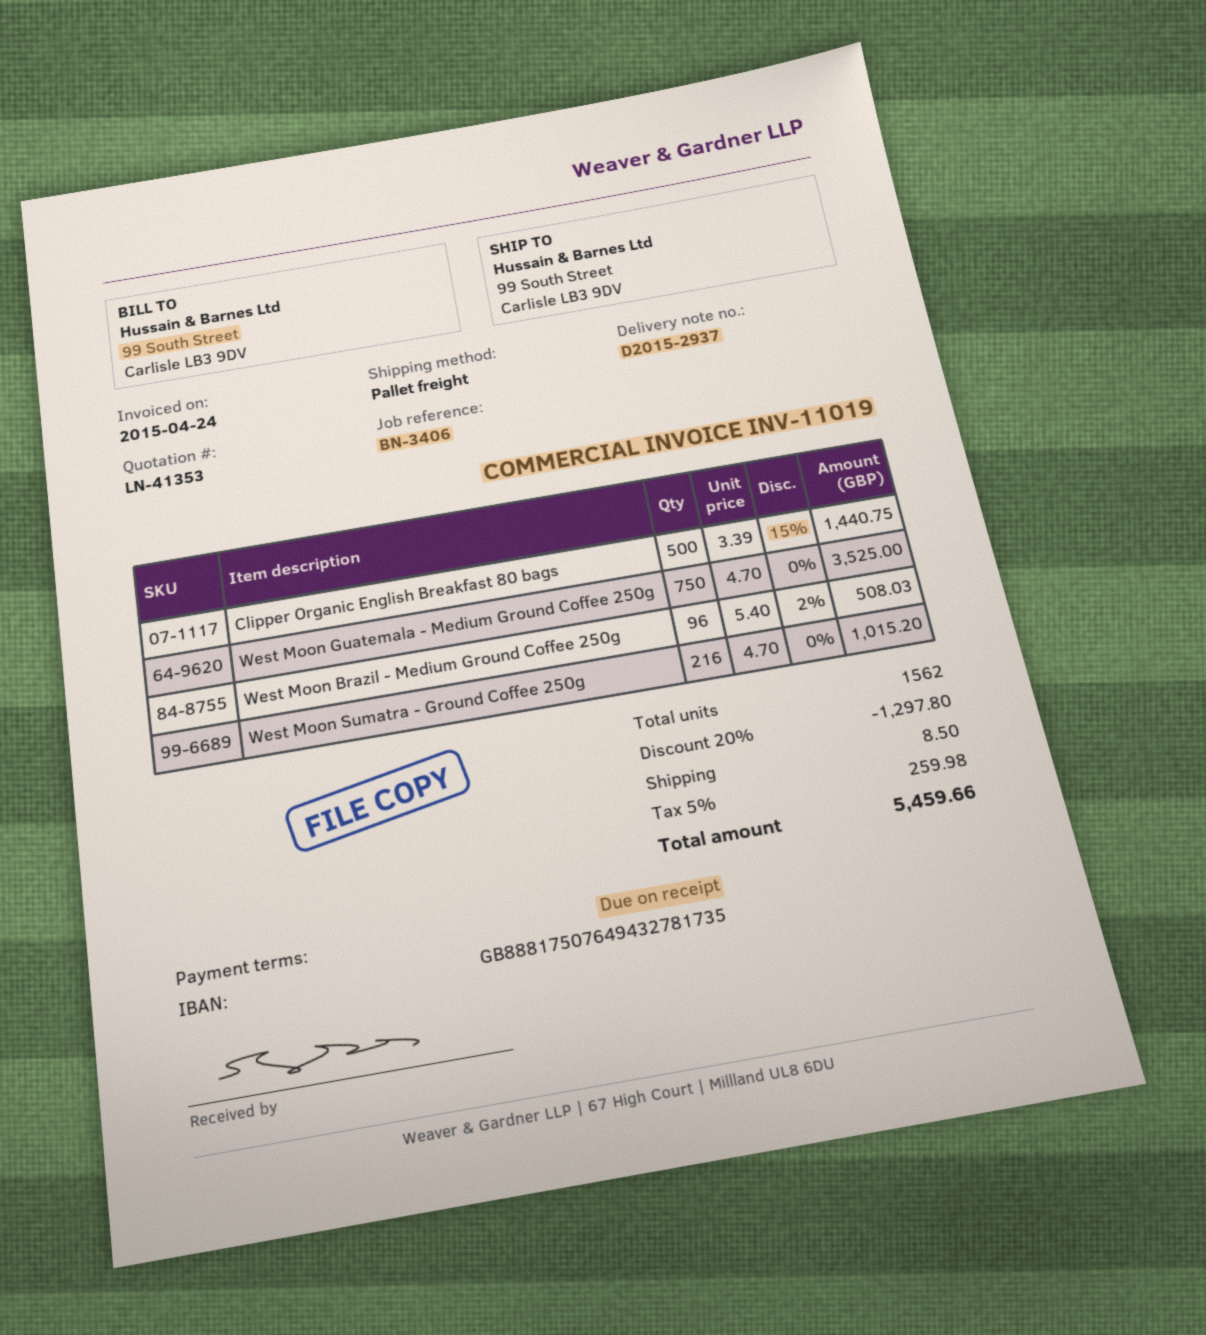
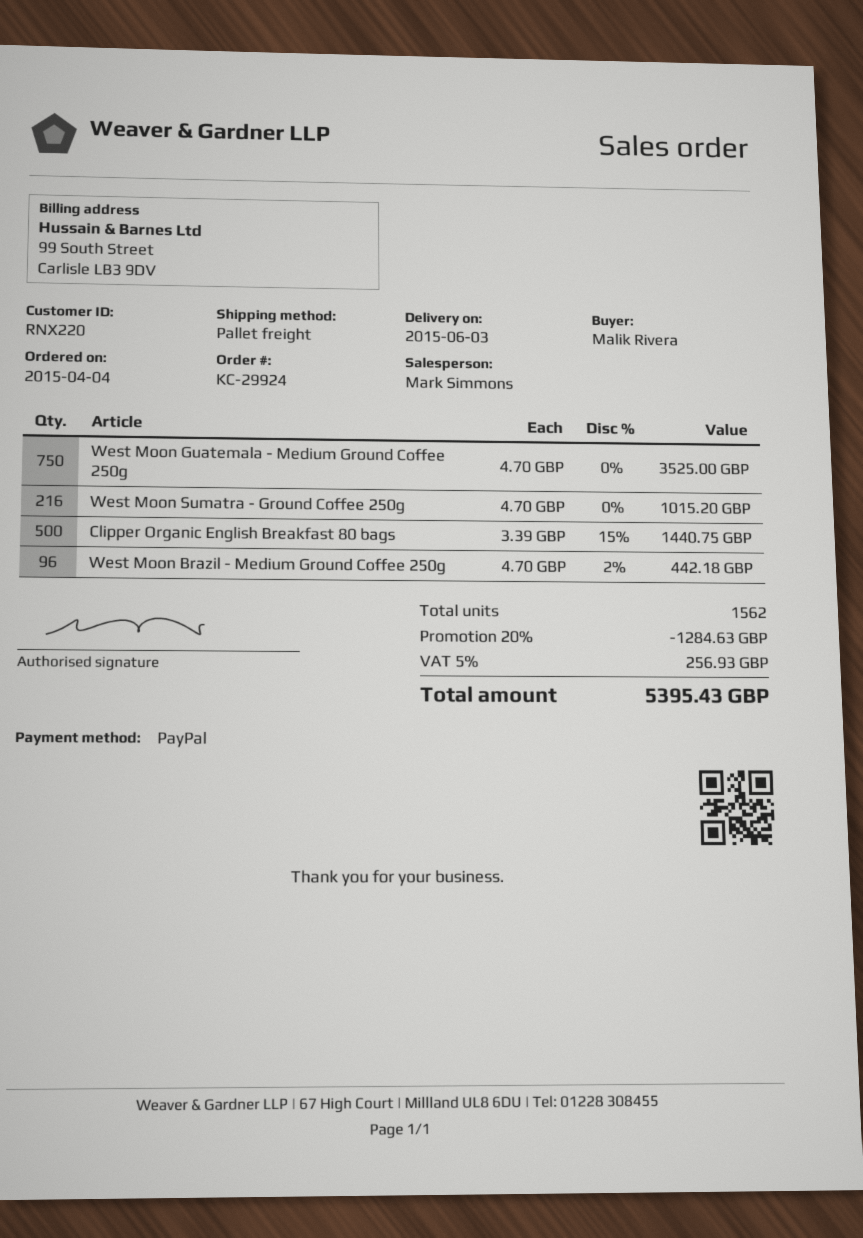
West Moon Brazil - Medium Ground Coffee 250g: 96 x 5.40 - 2% = 508.03 -> 96 x 4.70 - 2% = 442.18
discount: 20% = 1297.80 -> 20% = 1284.63
shipping: 8.50 -> none
tax: 5% = 259.98 -> 5% = 256.93
total: 5459.66 -> 5395.43

